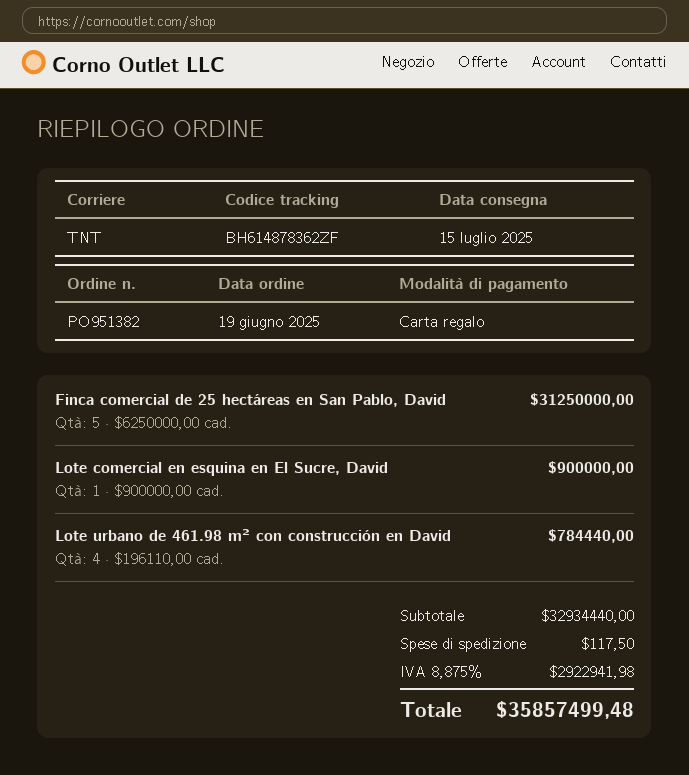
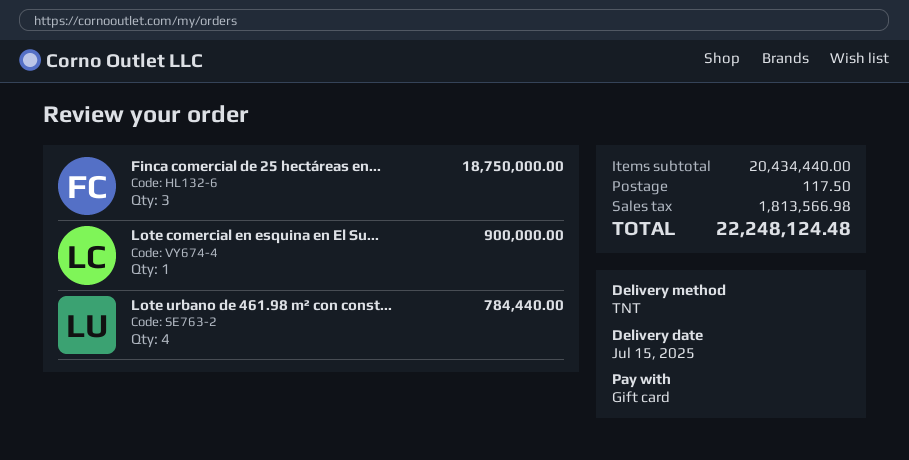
Finca comercial de 25 hectáreas en San Pablo, David: 5 for 31250000.00 -> 3 for 18750000.00
subtotal: 32934440.00 -> 20434440.00
tax: 2922941.98 -> 1813566.98
total: 35857499.48 -> 22248124.48

